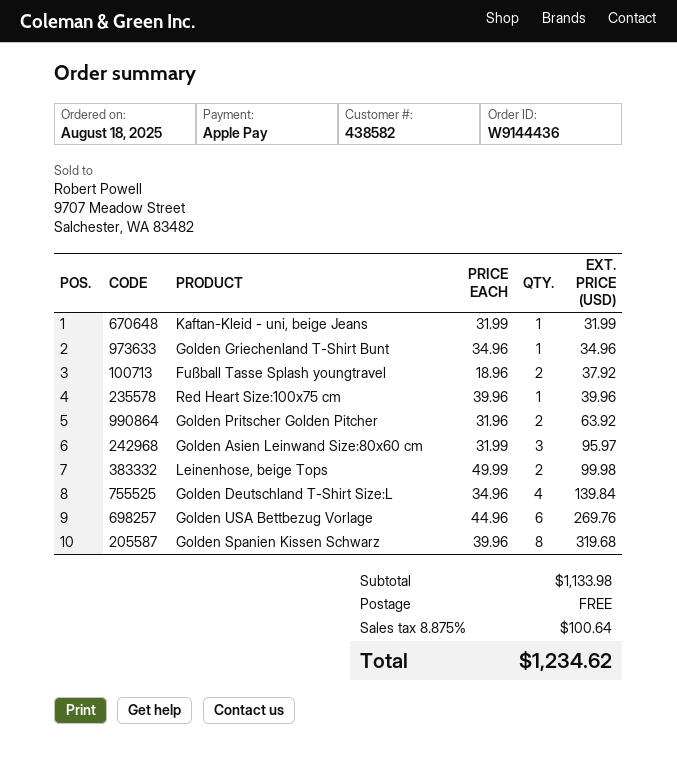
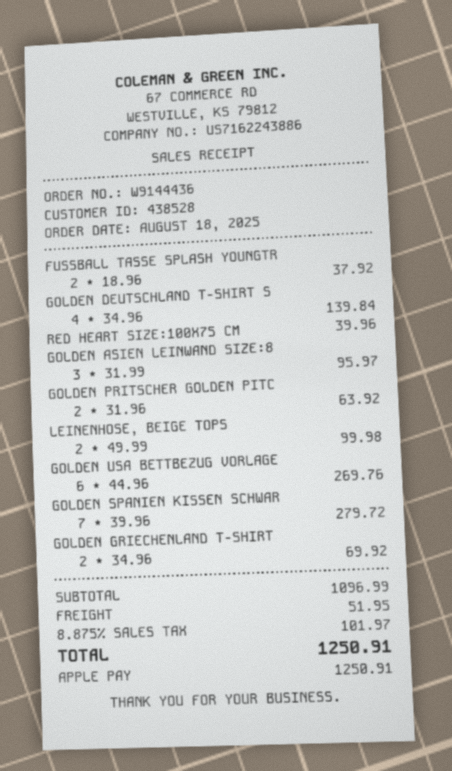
customer number: 438582 -> 438528
Kaftan-Kleid - uni, beige Jeans: 1 x 31.99 = 31.99 -> none
Golden Griechenland T-Shirt Bunt: 1 x 34.96 = 34.96 -> 2 x 34.96 = 69.92
Golden Spanien Kissen Schwarz: 8 x 39.96 = 319.68 -> 7 x 39.96 = 279.72
subtotal: 1133.98 -> 1096.99
shipping: 0.00 -> 51.95
tax: 8.875% = 100.64 -> 8.875% = 101.97
total: 1234.62 -> 1250.91

